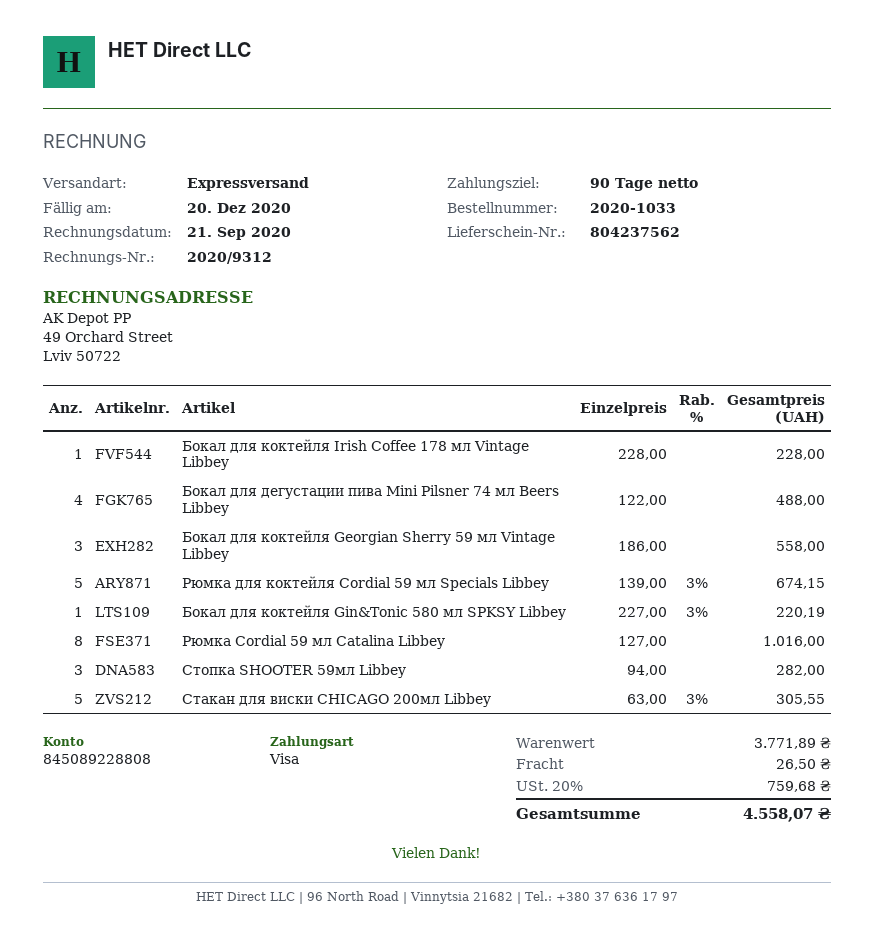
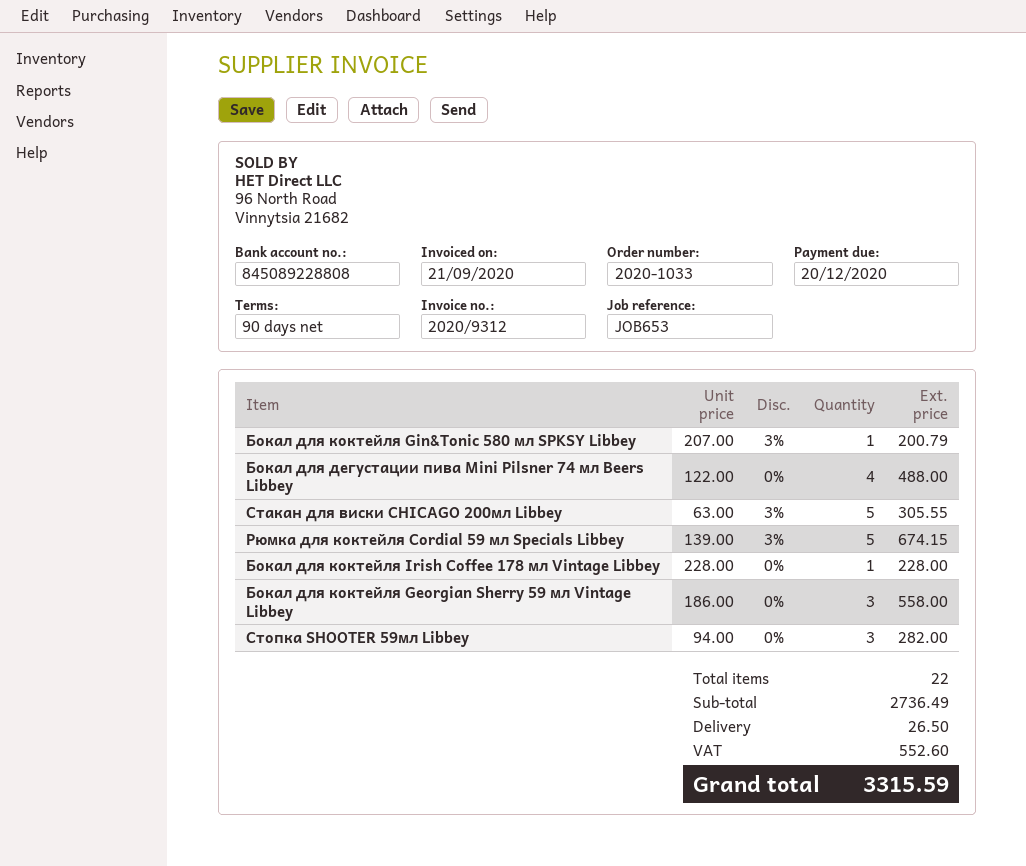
Бокал для коктейля Gin&Tonic 580 мл SPKSY Libbey: 1 x 227.00 - 3% = 220.19 -> 1 x 207.00 - 3% = 200.79
Рюмка Cordial 59 мл Catalina Libbey: 8 x 127.00 = 1016.00 -> none
subtotal: 3771.89 -> 2736.49
tax: 759.68 -> 552.60
total: 4558.07 -> 3315.59

